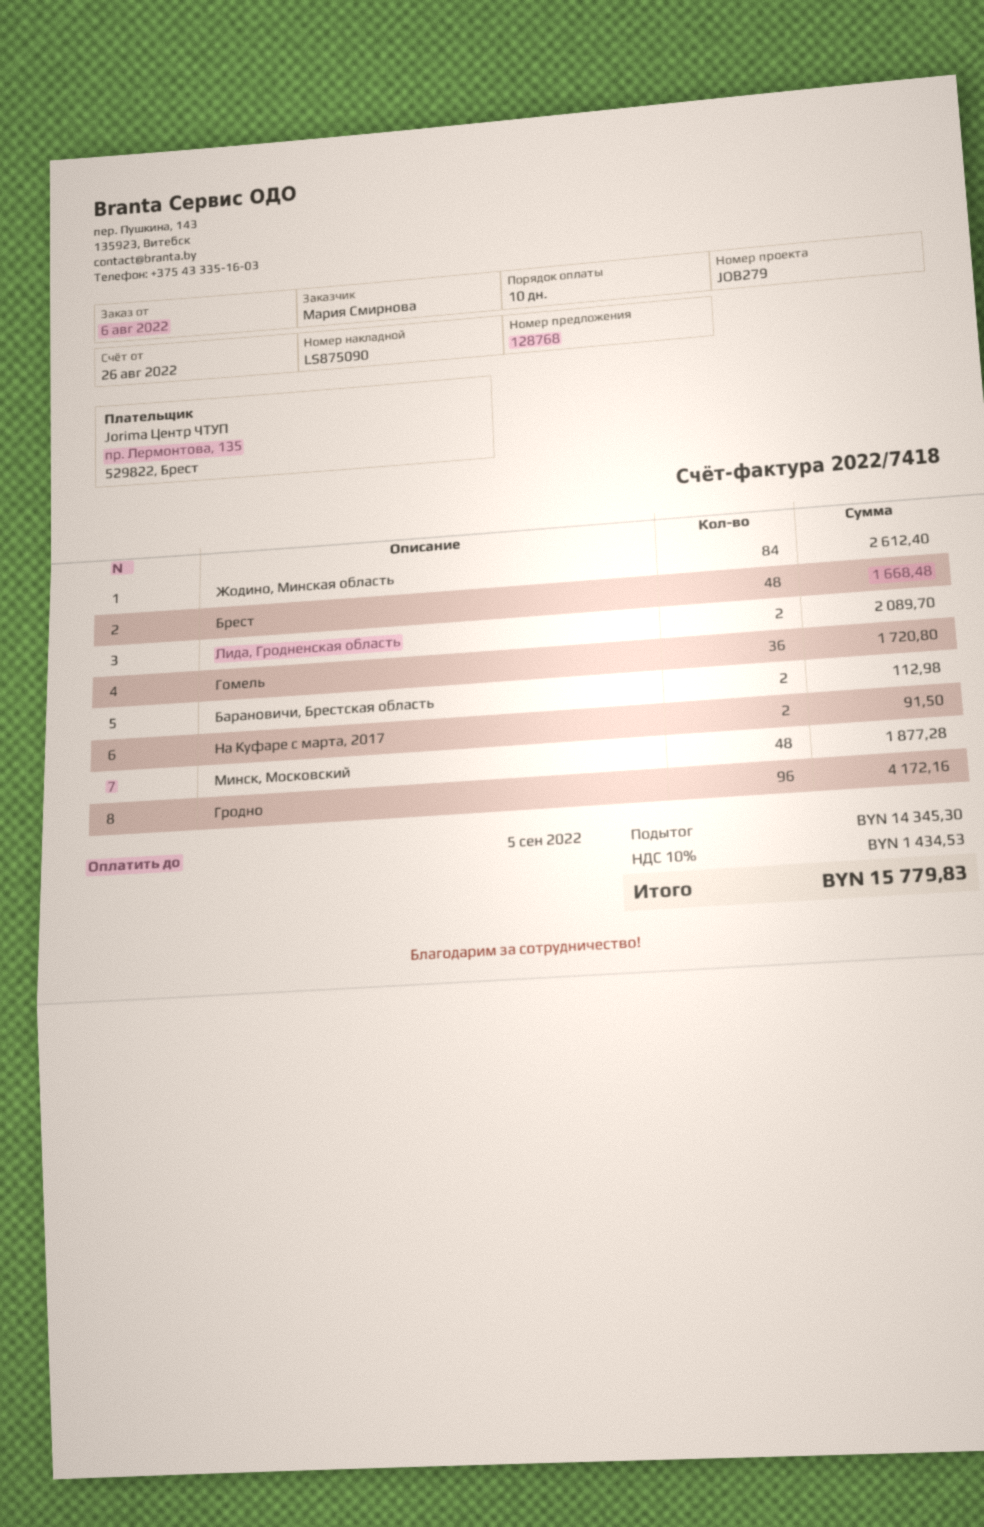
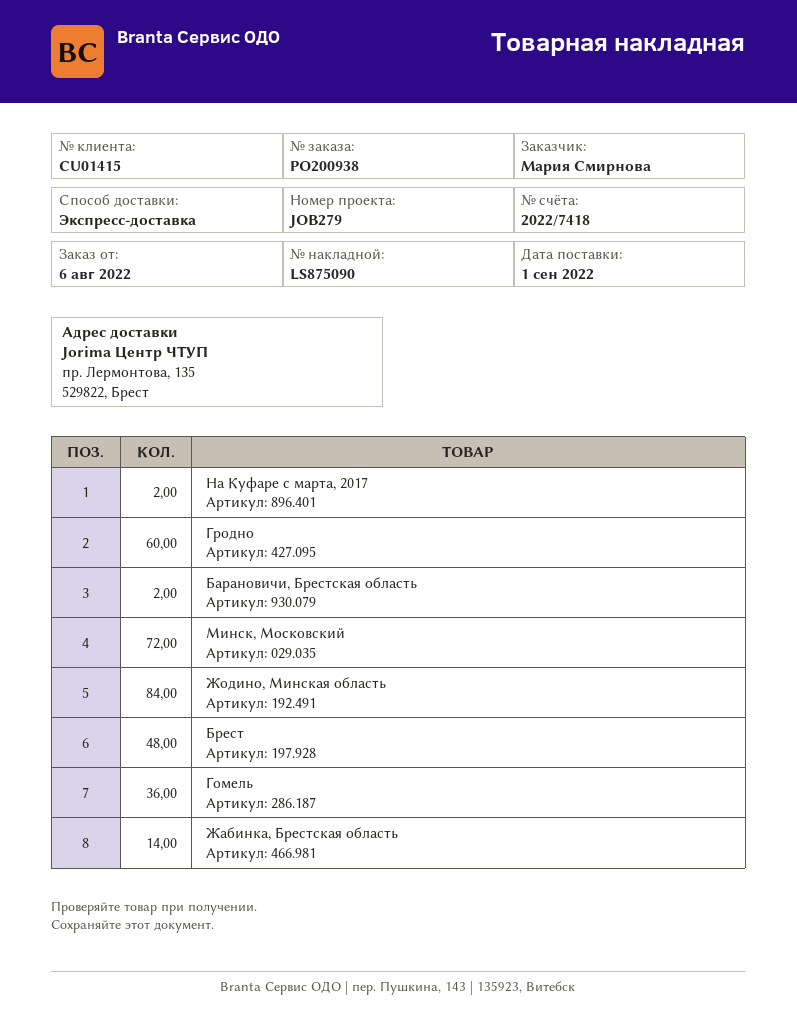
Лида, Гродненская область: 2 -> none
Минск, Московский: 48 -> 72
Гродно: 96 -> 60
Жабинка, Брестская область: none -> 14

